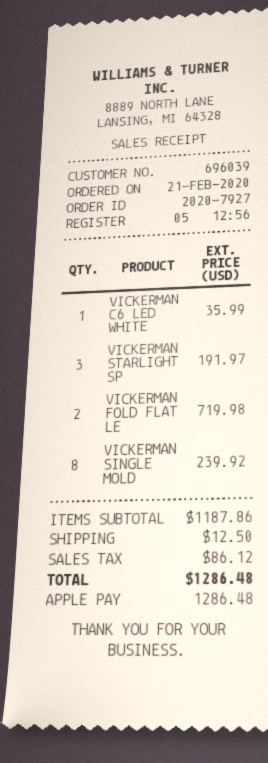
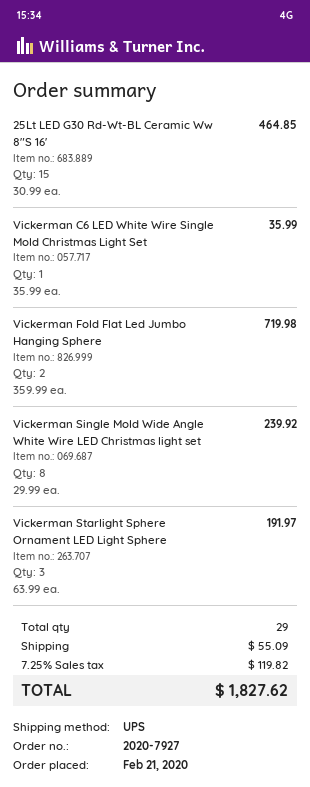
25Lt LED G30 Rd-Wt-BL Ceramic Ww 8"S 16': none -> 15 for 464.85
shipping: 12.50 -> 55.09
tax: 86.12 -> 119.82
total: 1286.48 -> 1827.62

